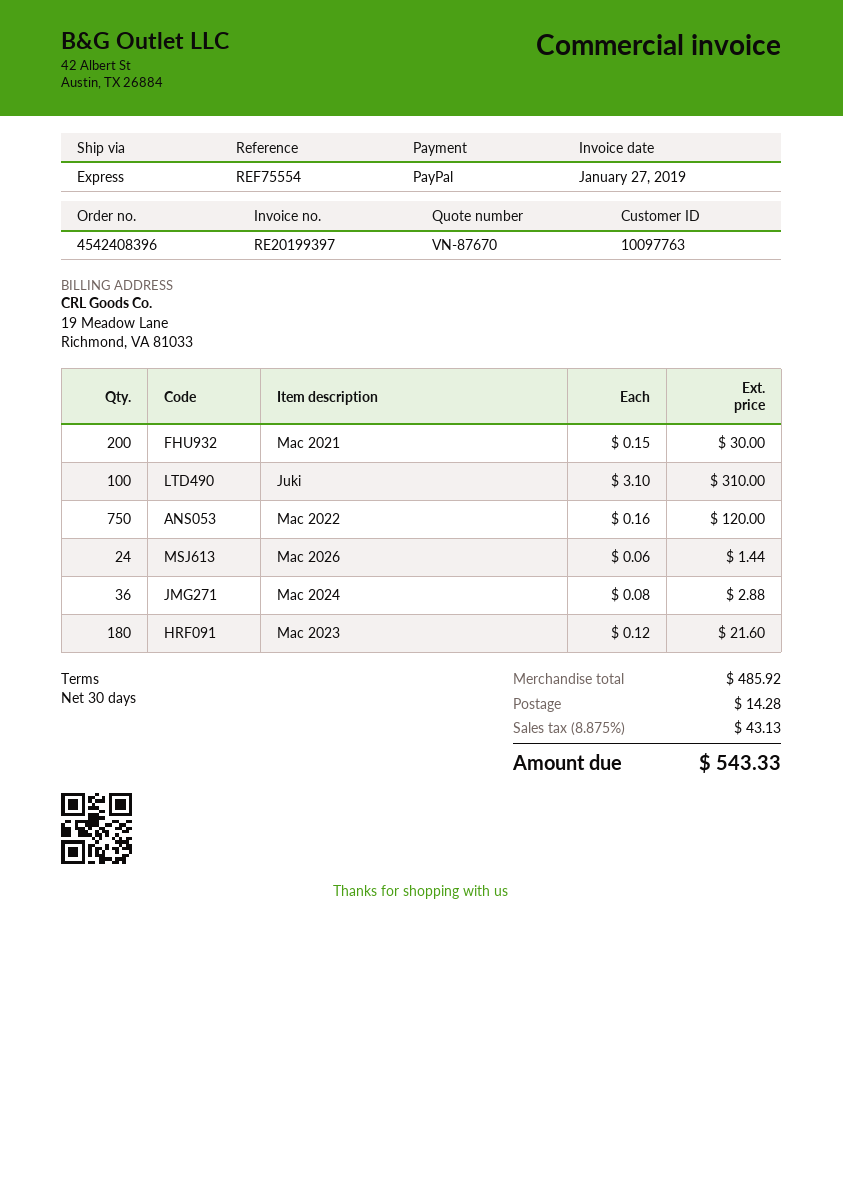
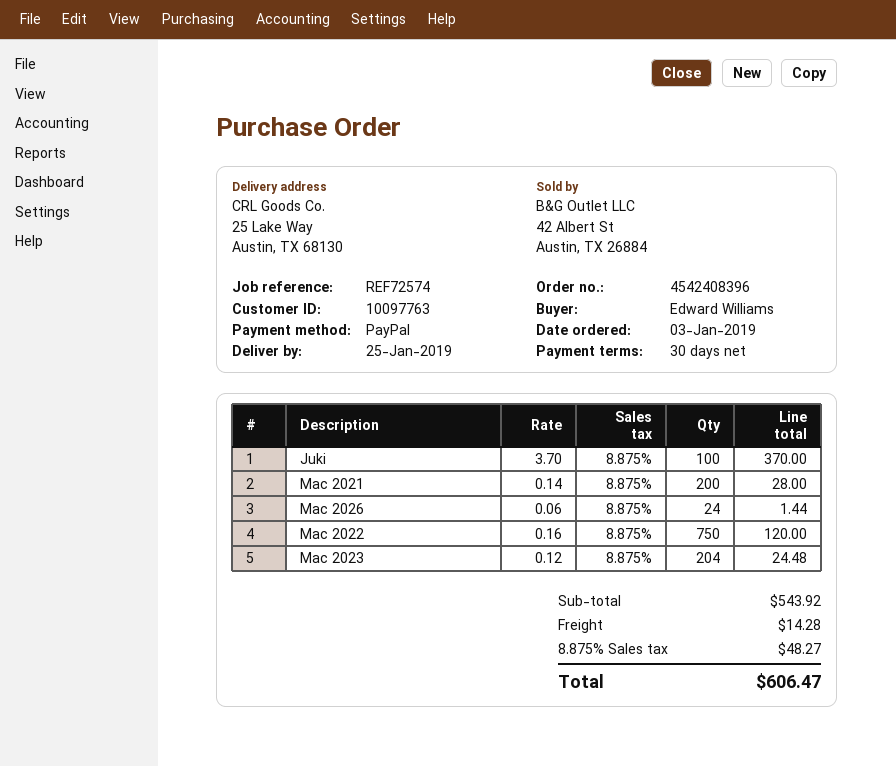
reference: REF75554 -> REF72574
Mac 2021: 200 x 0.15 = 30.00 -> 200 x 0.14 = 28.00
Juki: 100 x 3.10 = 310.00 -> 100 x 3.70 = 370.00
Mac 2024: 36 x 0.08 = 2.88 -> none
Mac 2023: 180 x 0.12 = 21.60 -> 204 x 0.12 = 24.48
subtotal: 485.92 -> 543.92
tax: 8.875% = 43.13 -> 8.875% = 48.27
total: 543.33 -> 606.47

